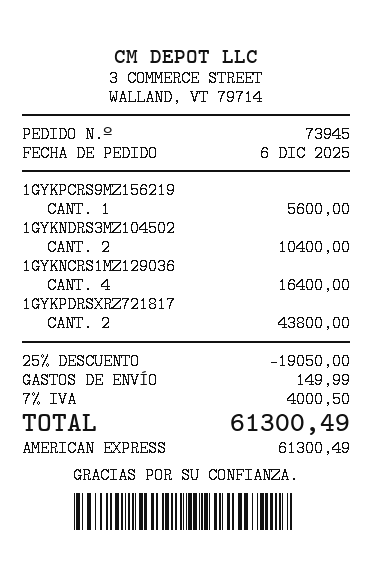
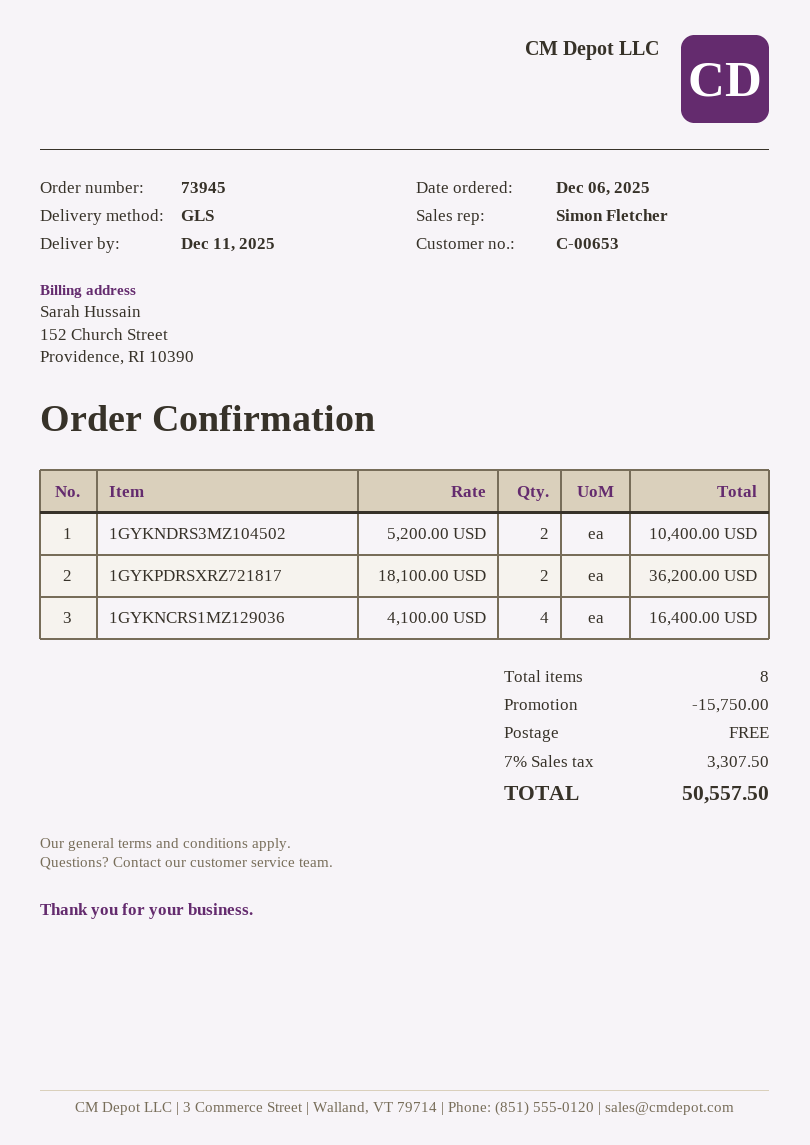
1GYKPCRS9MZ156219: 1 for 5600.00 -> none
1GYKPDRSXRZ721817: 2 for 43800.00 -> 2 for 36200.00
discount: 19050.00 -> 15750.00
shipping: 149.99 -> 0.00
tax: 7% = 4000.50 -> 7% = 3307.50
total: 61300.49 -> 50557.50

